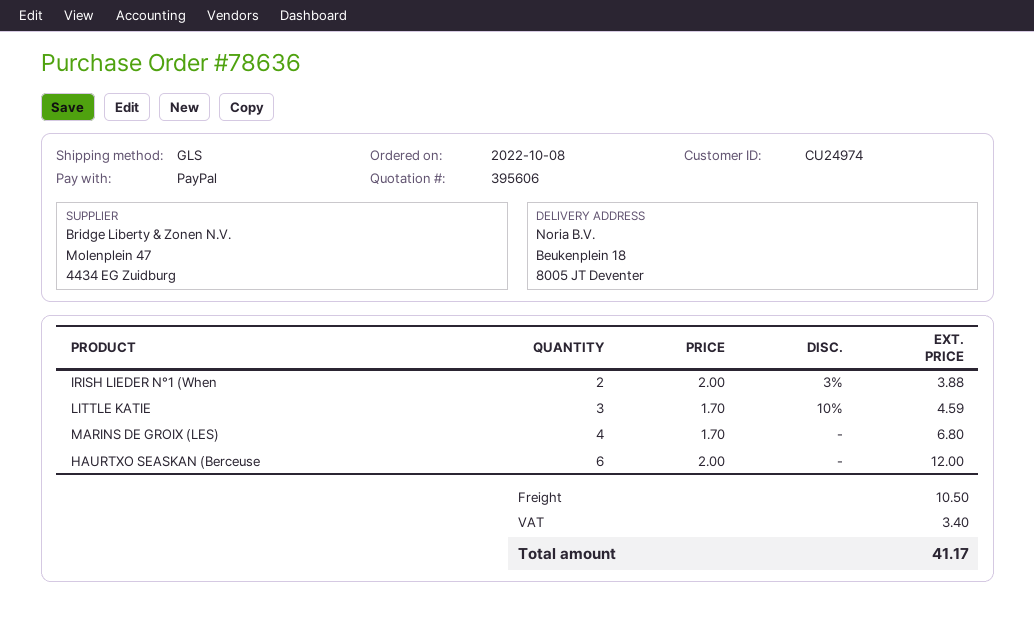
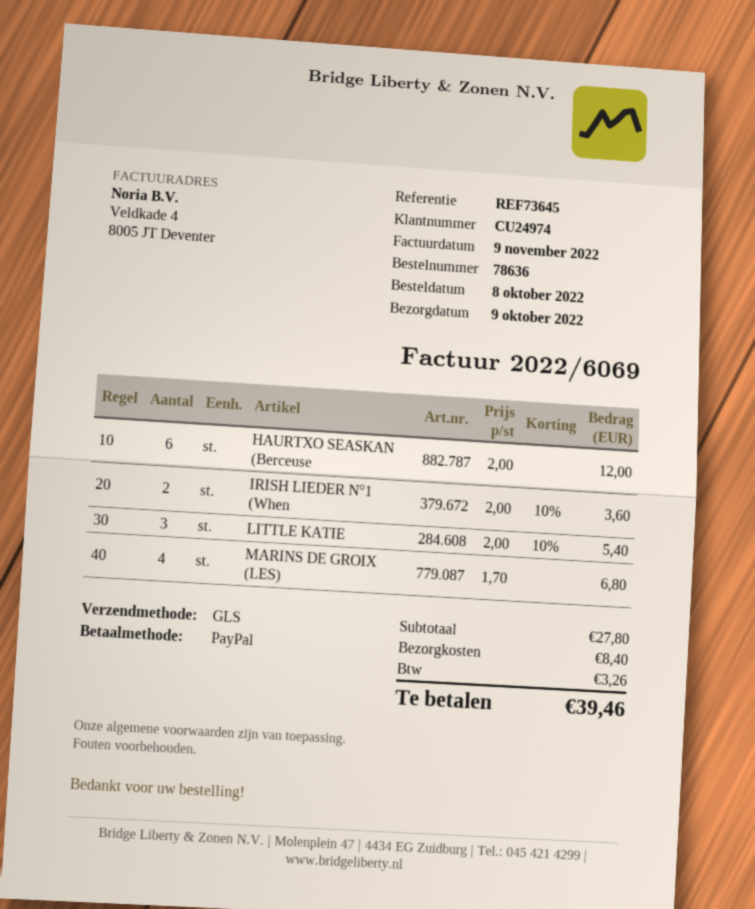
IRISH LIEDER N°1 (When: 2 x 2.00 - 3% = 3.88 -> 2 x 2.00 - 10% = 3.60
LITTLE KATIE: 3 x 1.70 - 10% = 4.59 -> 3 x 2.00 - 10% = 5.40
shipping: 10.50 -> 8.40
tax: 3.40 -> 3.26
total: 41.17 -> 39.46

